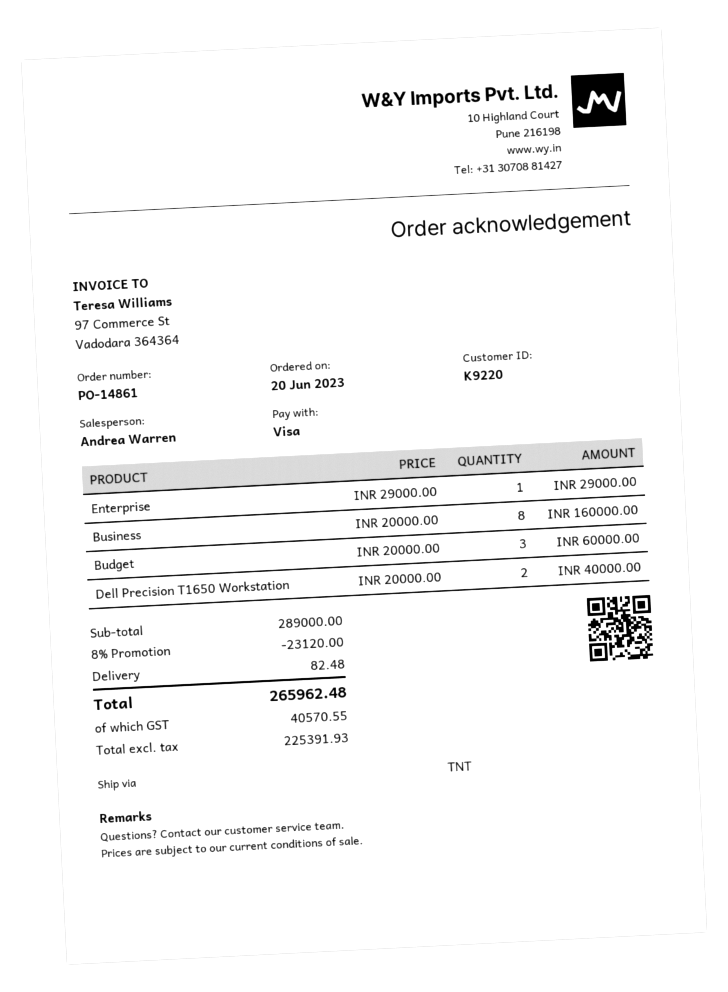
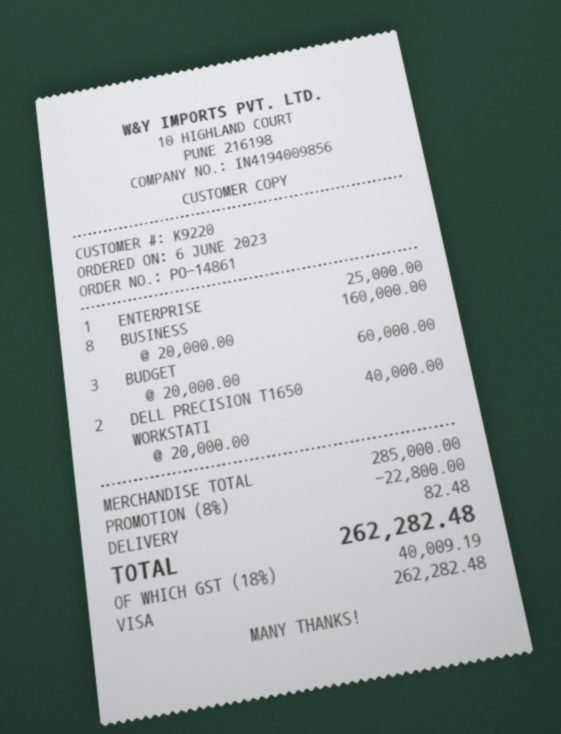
order date: 2023-06-20 -> 2023-06-06
Enterprise: 1 x 29000.00 = 29000.00 -> 1 x 25000.00 = 25000.00
subtotal: 289000.00 -> 285000.00
discount: 8% = 23120.00 -> 8% = 22800.00
tax: 40570.55 -> 40009.19
total: 265962.48 -> 262282.48

